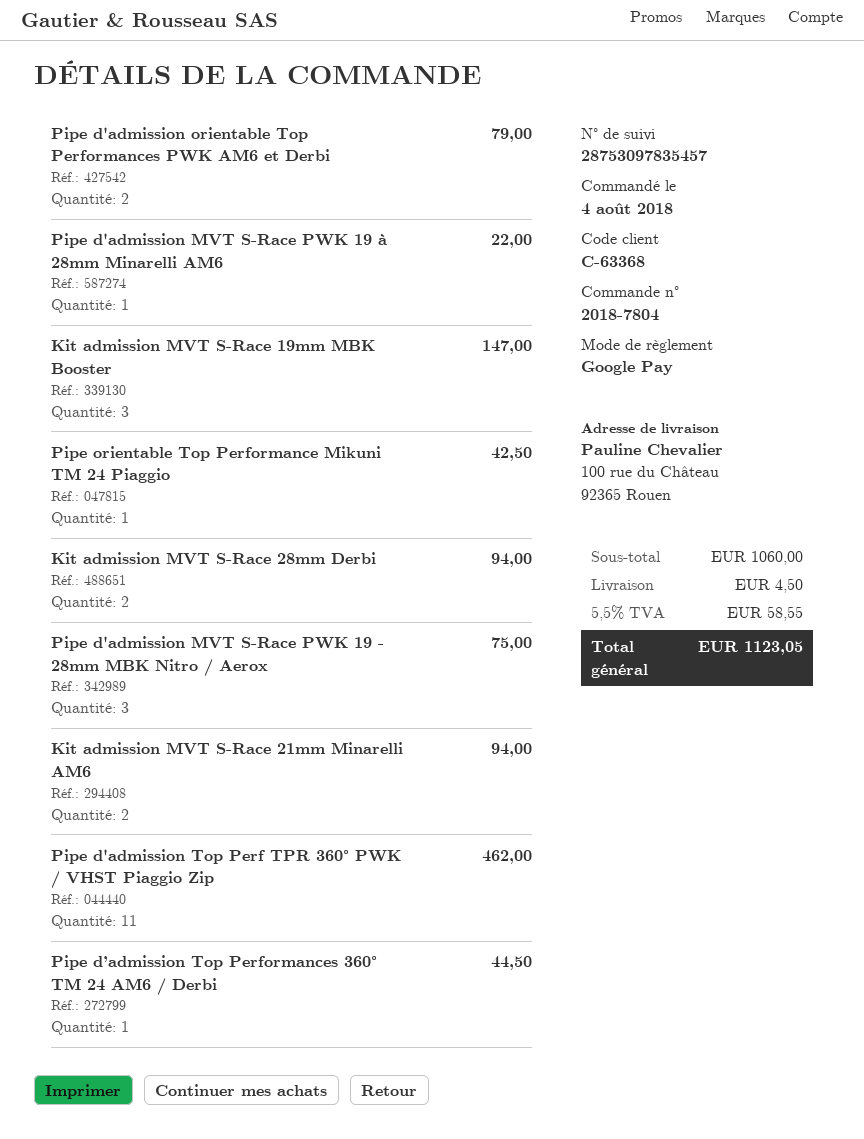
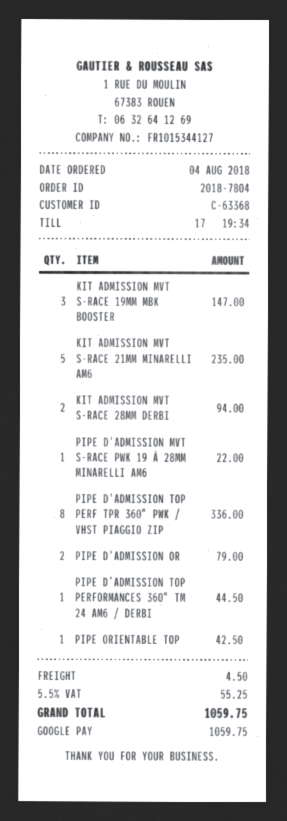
Pipe d'admission MVT S-Race PWK 19 - 28mm MBK Nitro / Aerox: 3 for 75.00 -> none
Kit admission MVT S-Race 21mm Minarelli AM6: 2 for 94.00 -> 5 for 235.00
Pipe d'admission Top Perf TPR 360° PWK / VHST Piaggio Zip: 11 for 462.00 -> 8 for 336.00
tax: 5.5% = 58.55 -> 5.5% = 55.25
total: 1123.05 -> 1059.75

